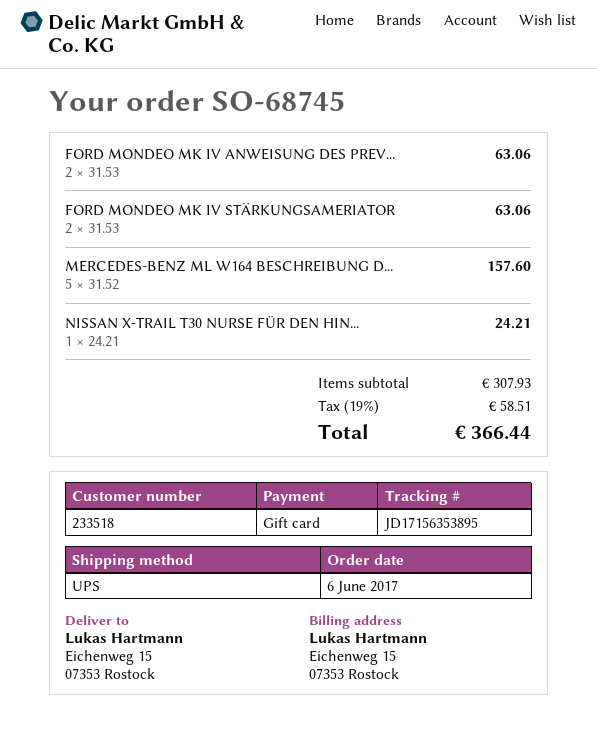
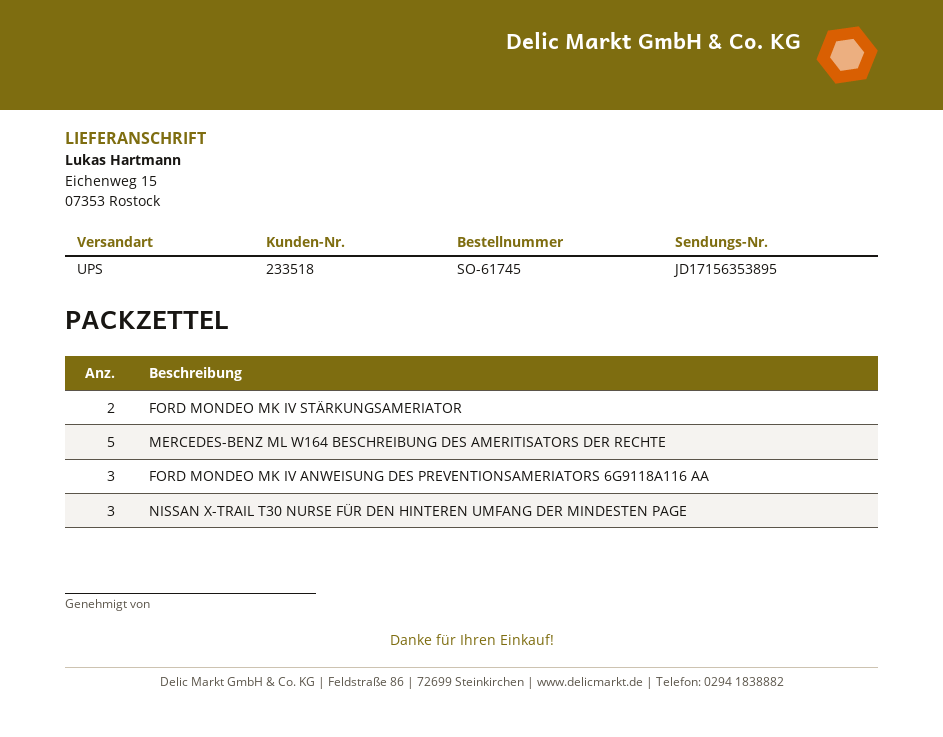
order number: SO-68745 -> SO-61745
FORD MONDEO MK IV ANWEISUNG DES PREV...: 2 -> 3
NISSAN X-TRAIL T30 NURSE FÜR DEN HIN...: 1 -> 3

